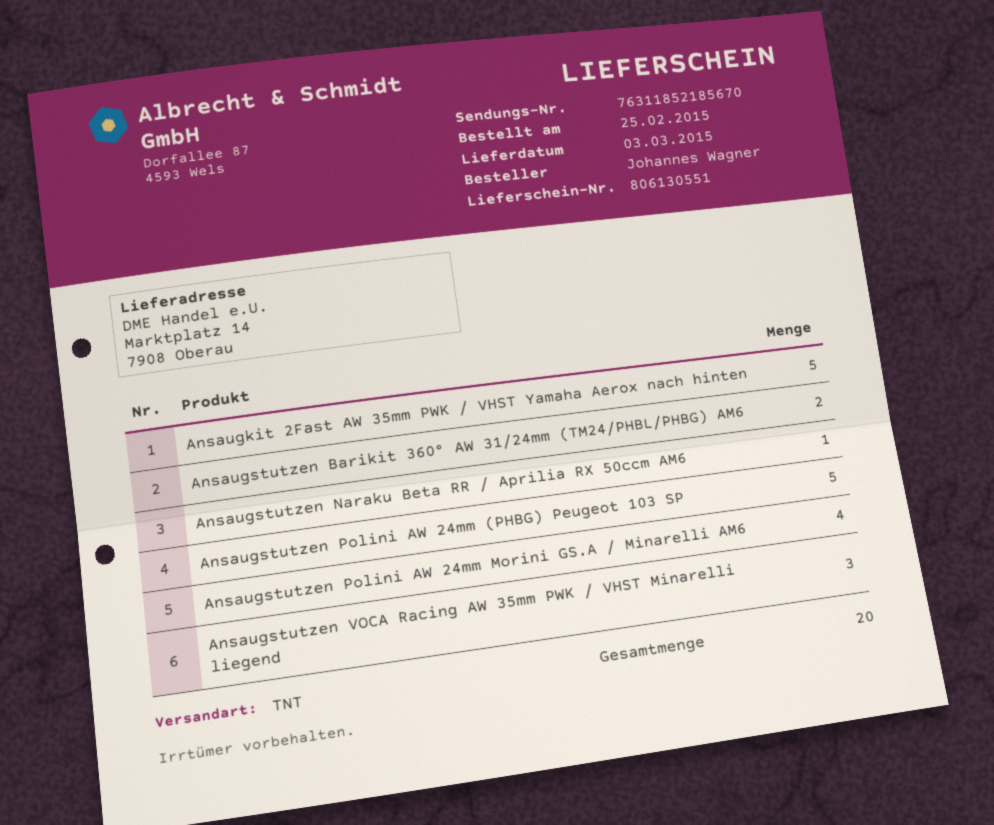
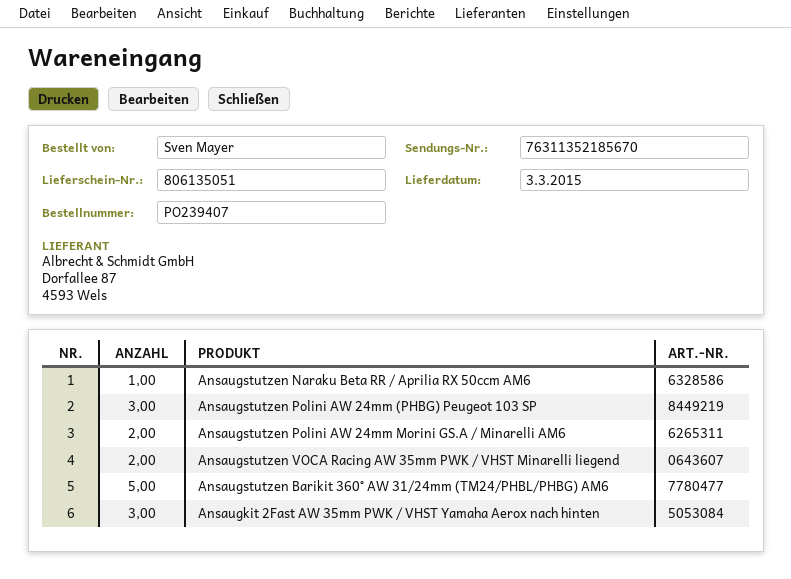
delivery note number: 806130551 -> 806135051
ordered by: Johannes Wagner -> Sven Mayer
tracking number: 76311852185670 -> 76311352185670
Ansaugkit 2Fast AW 35mm PWK / VHST Yamaha Aerox nach hinten: 5 -> 3
Ansaugstutzen Barikit 360° AW 31/24mm (TM24/PHBL/PHBG) AM6: 2 -> 5
Ansaugstutzen Polini AW 24mm (PHBG) Peugeot 103 SP: 5 -> 3
Ansaugstutzen Polini AW 24mm Morini GS.A / Minarelli AM6: 4 -> 2
Ansaugstutzen VOCA Racing AW 35mm PWK / VHST Minarelli liegend: 3 -> 2

